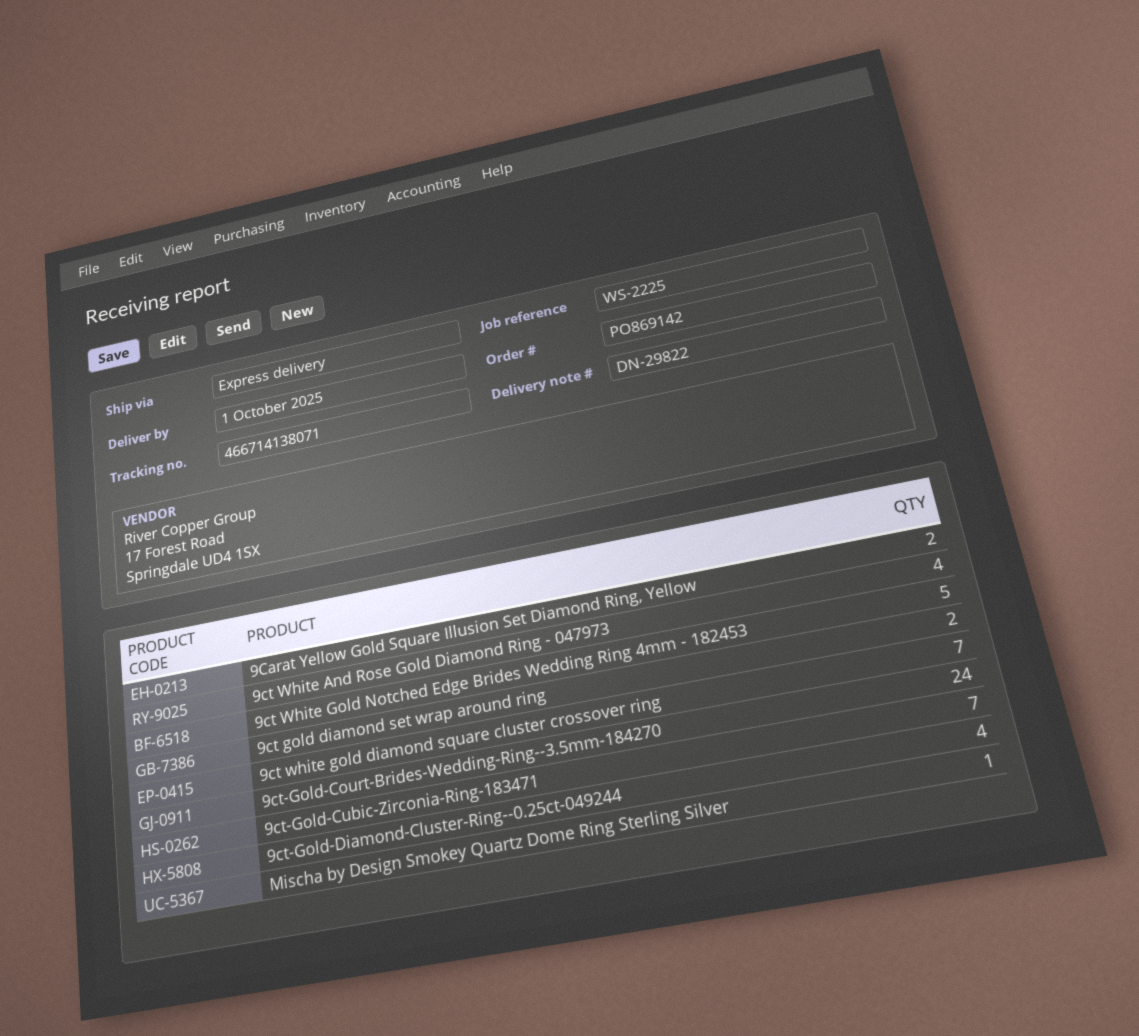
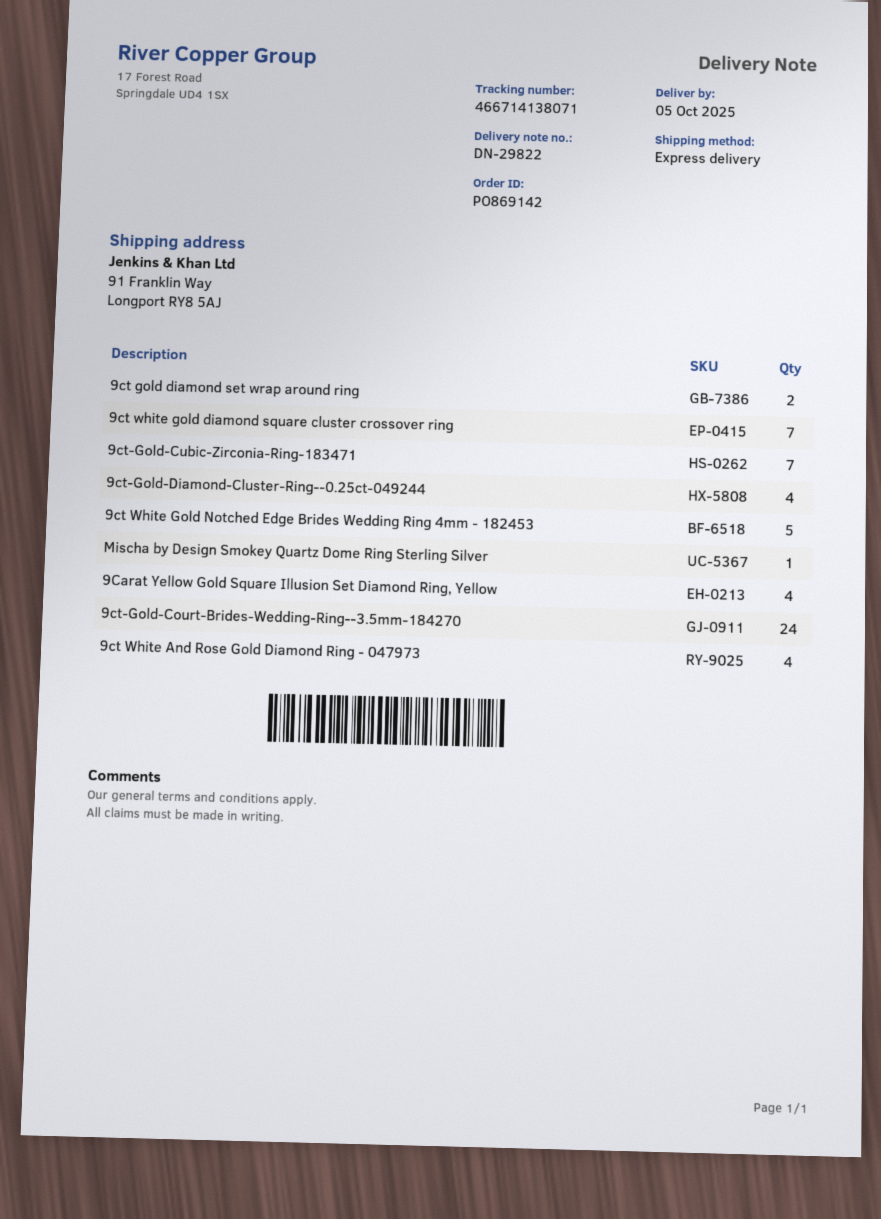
delivery date: 2025-10-01 -> 2025-10-05
9Carat Yellow Gold Square Illusion Set Diamond Ring, Yellow: 2 -> 4

